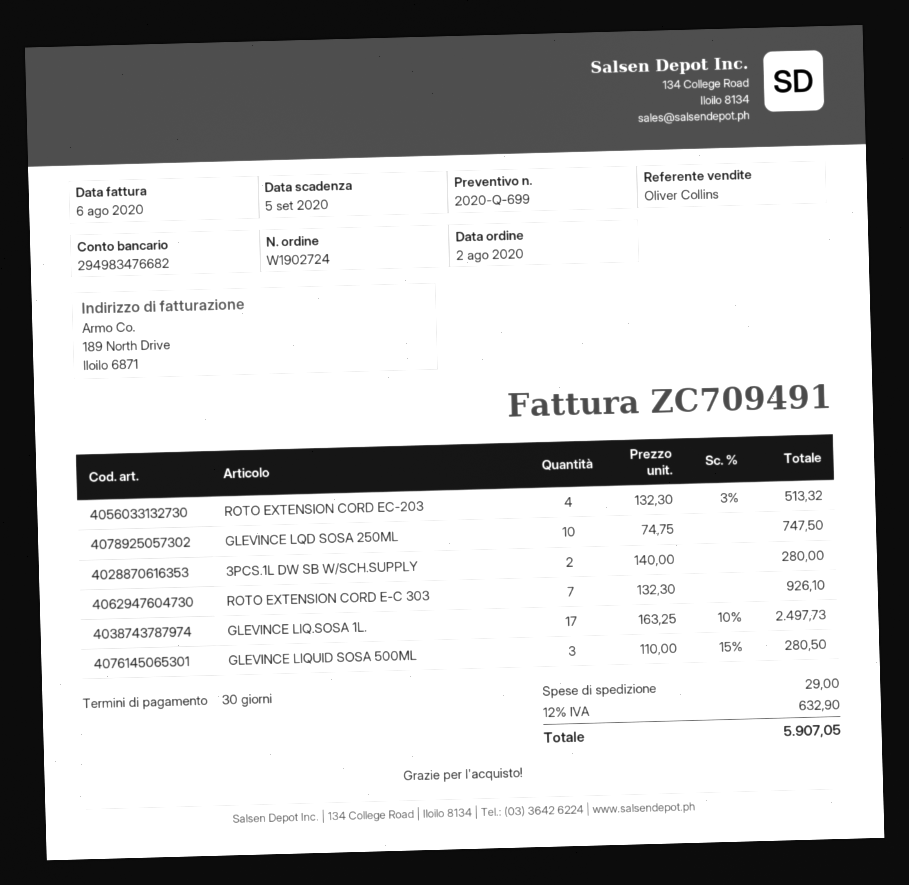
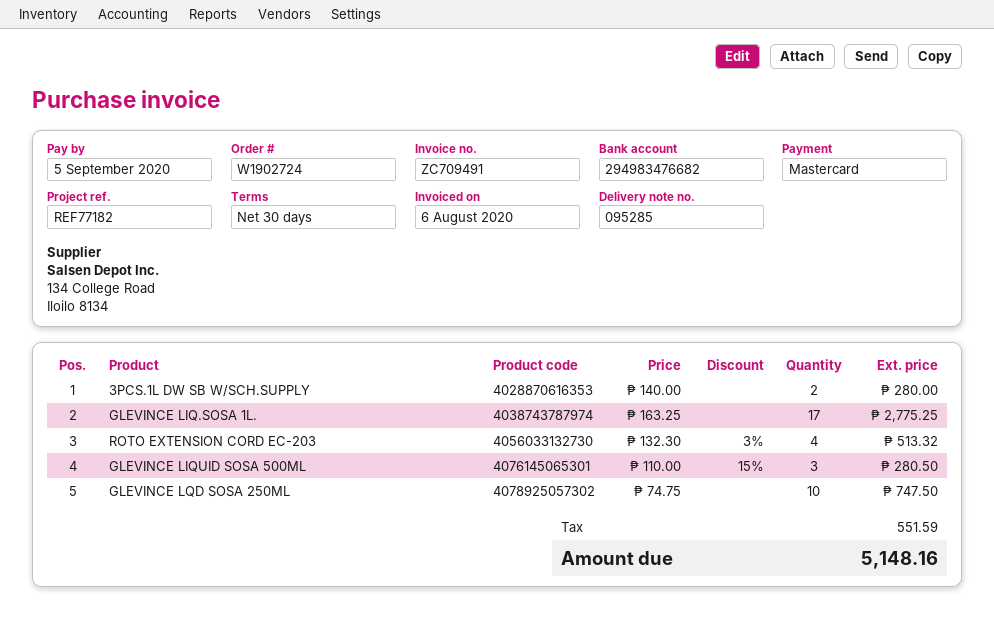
ROTO EXTENSION CORD E-C 303: 7 x 132.30 = 926.10 -> none
GLEVINCE LIQ.SOSA 1L.: 17 x 163.25 - 10% = 2497.73 -> 17 x 163.25 = 2775.25
shipping: 29.00 -> none
tax: 632.90 -> 551.59
total: 5907.05 -> 5148.16

